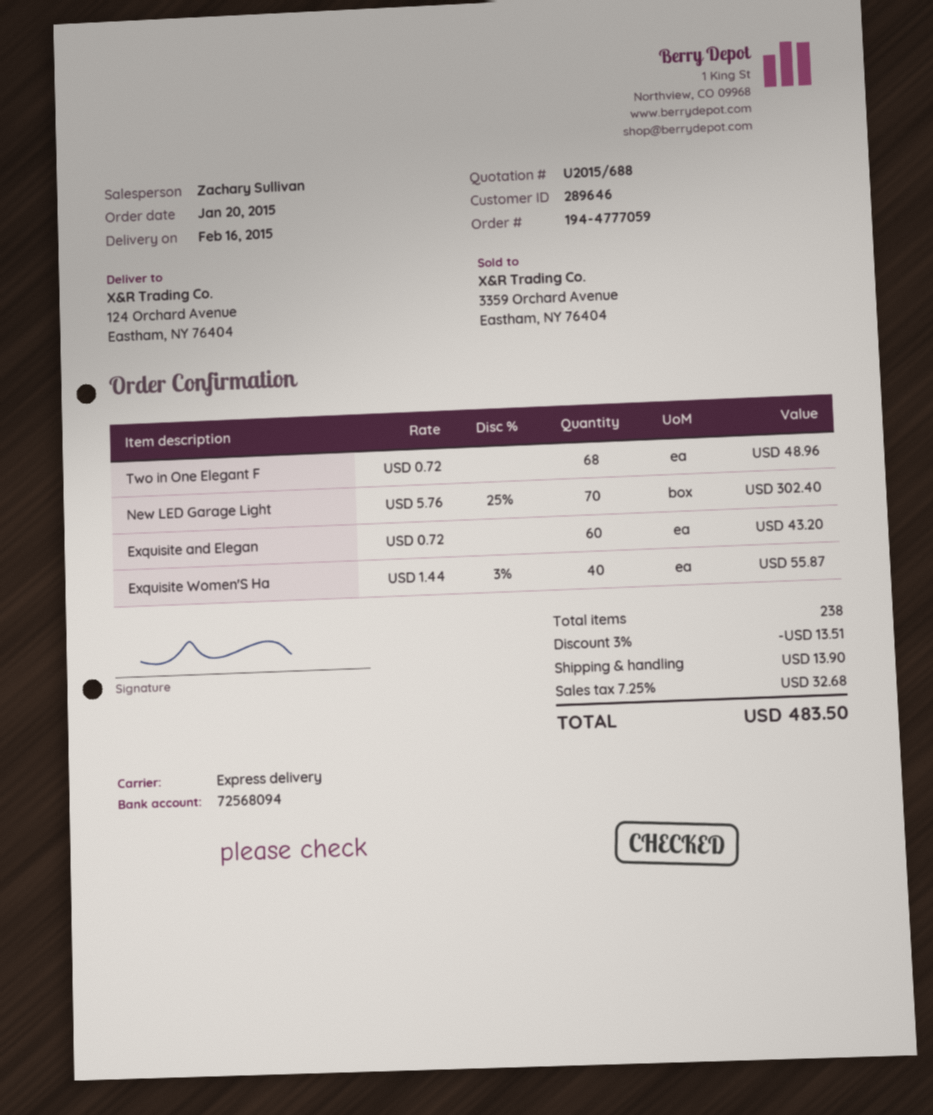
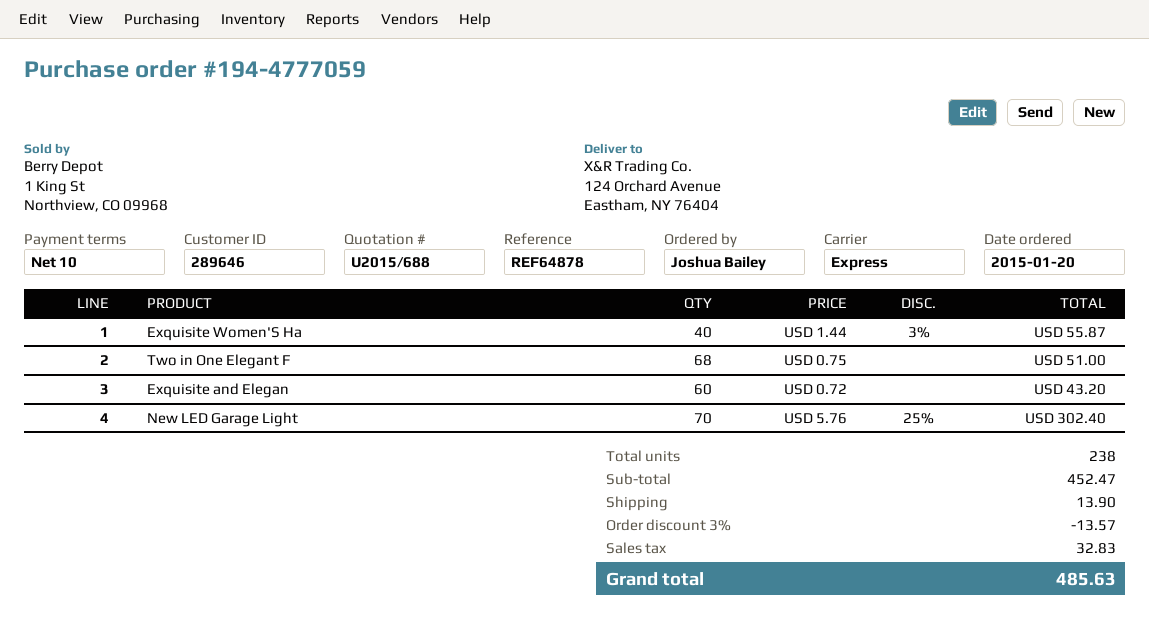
Two in One Elegant F: 68 x 0.72 = 48.96 -> 68 x 0.75 = 51.00
discount: 3% = 13.51 -> 3% = 13.57
tax: 32.68 -> 32.83
total: 483.50 -> 485.63

